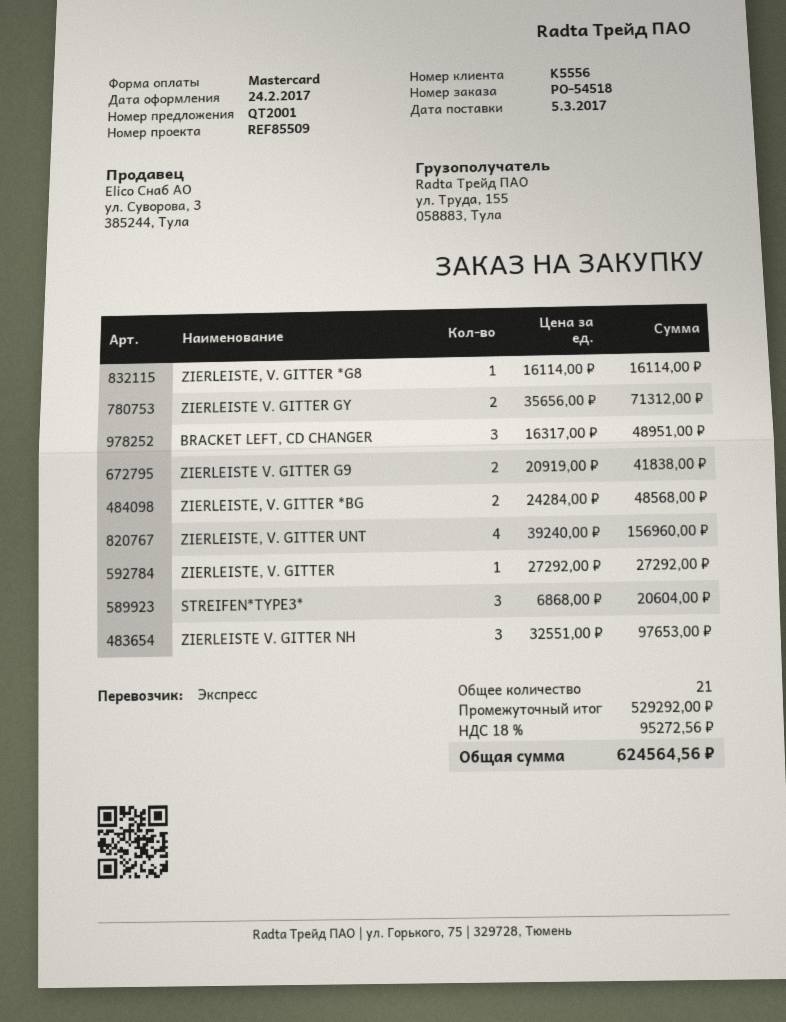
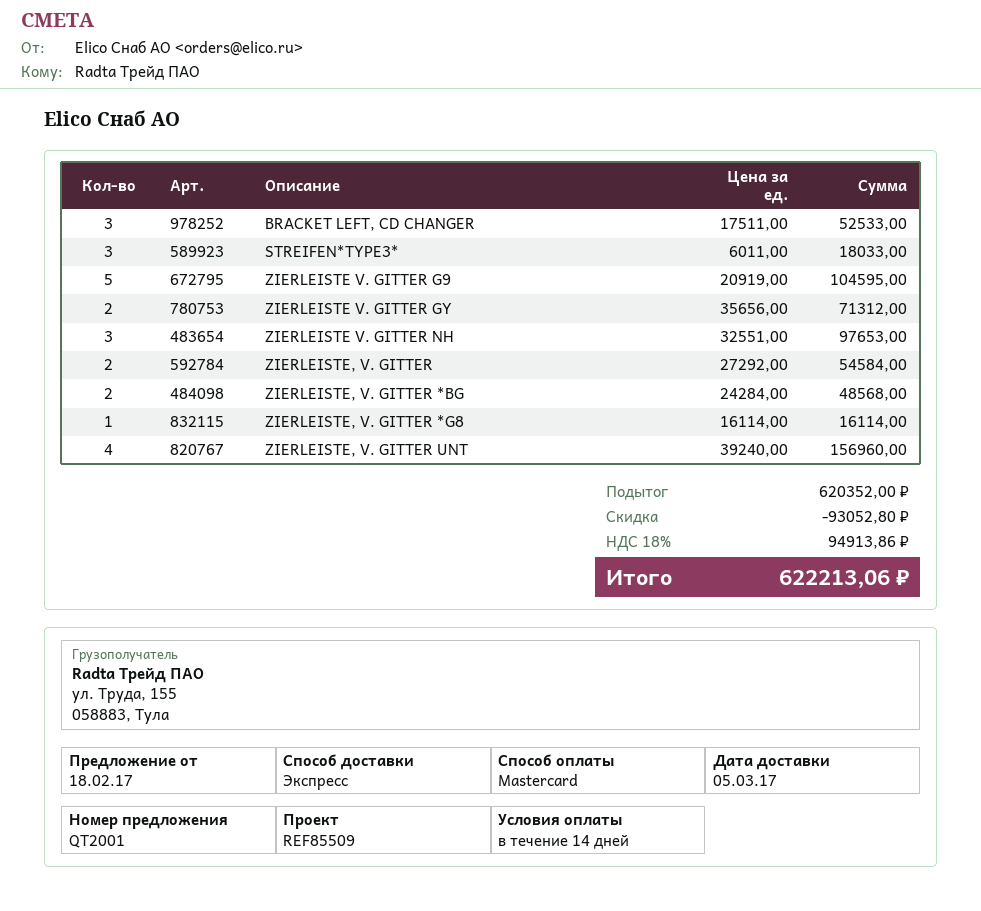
BRACKET LEFT, CD CHANGER: 3 x 16317.00 = 48951.00 -> 3 x 17511.00 = 52533.00
ZIERLEISTE V. GITTER G9: 2 x 20919.00 = 41838.00 -> 5 x 20919.00 = 104595.00
ZIERLEISTE, V. GITTER: 1 x 27292.00 = 27292.00 -> 2 x 27292.00 = 54584.00
STREIFEN*TYPE3*: 3 x 6868.00 = 20604.00 -> 3 x 6011.00 = 18033.00
subtotal: 529292.00 -> 620352.00
discount: none -> 93052.80
tax: 18% = 95272.56 -> 18% = 94913.86
total: 624564.56 -> 622213.06

